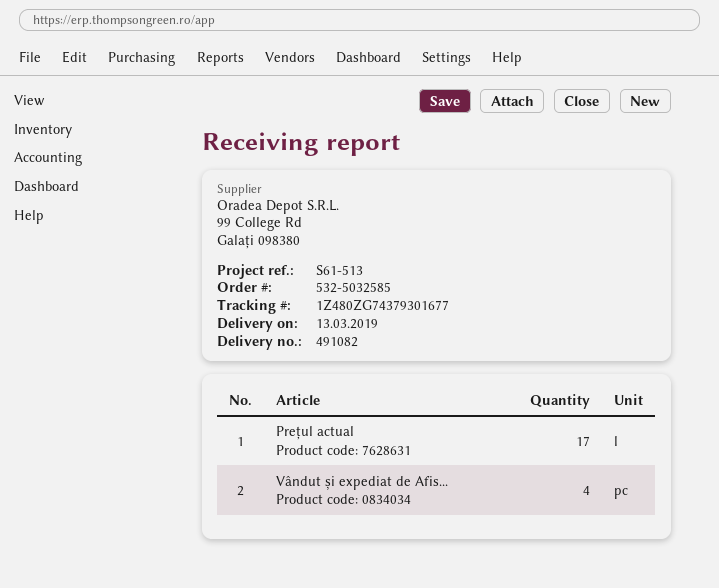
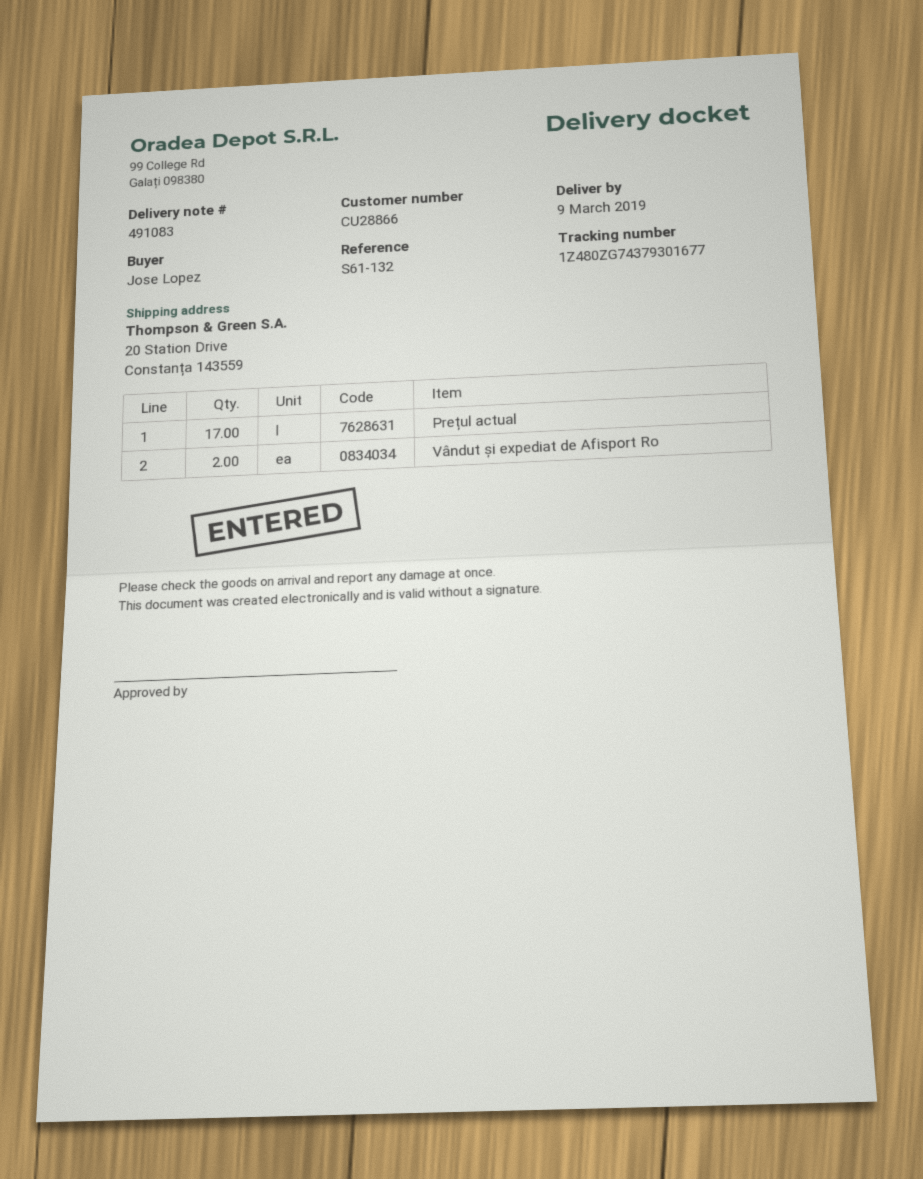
delivery note number: 491082 -> 491083
delivery date: 2019-03-13 -> 2019-03-09
reference: S61-513 -> S61-132
Vândut și expediat de Afis...: 4 -> 2

